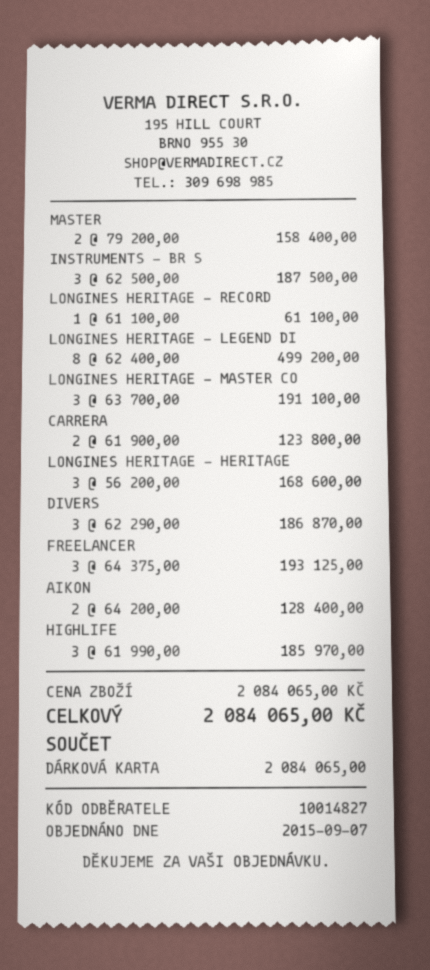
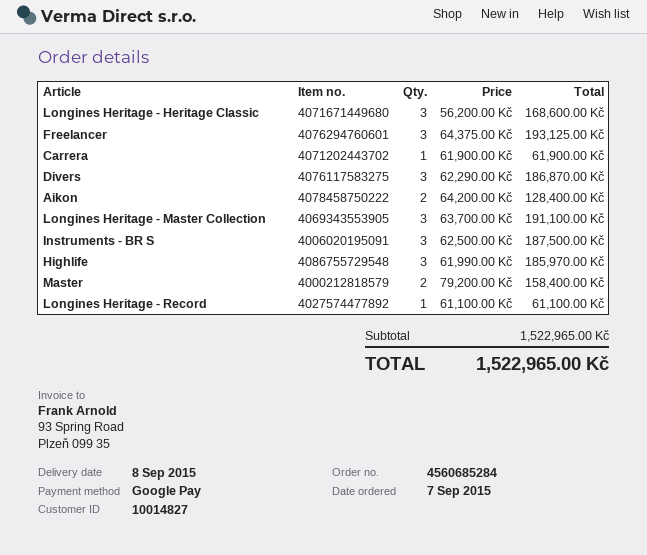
payment method: gift card -> Google Pay
LONGINES HERITAGE - LEGEND DI: 8 x 62400.00 = 499200.00 -> none
CARRERA: 2 x 61900.00 = 123800.00 -> 1 x 61900.00 = 61900.00
subtotal: 2084065.00 -> 1522965.00
total: 2084065.00 -> 1522965.00

